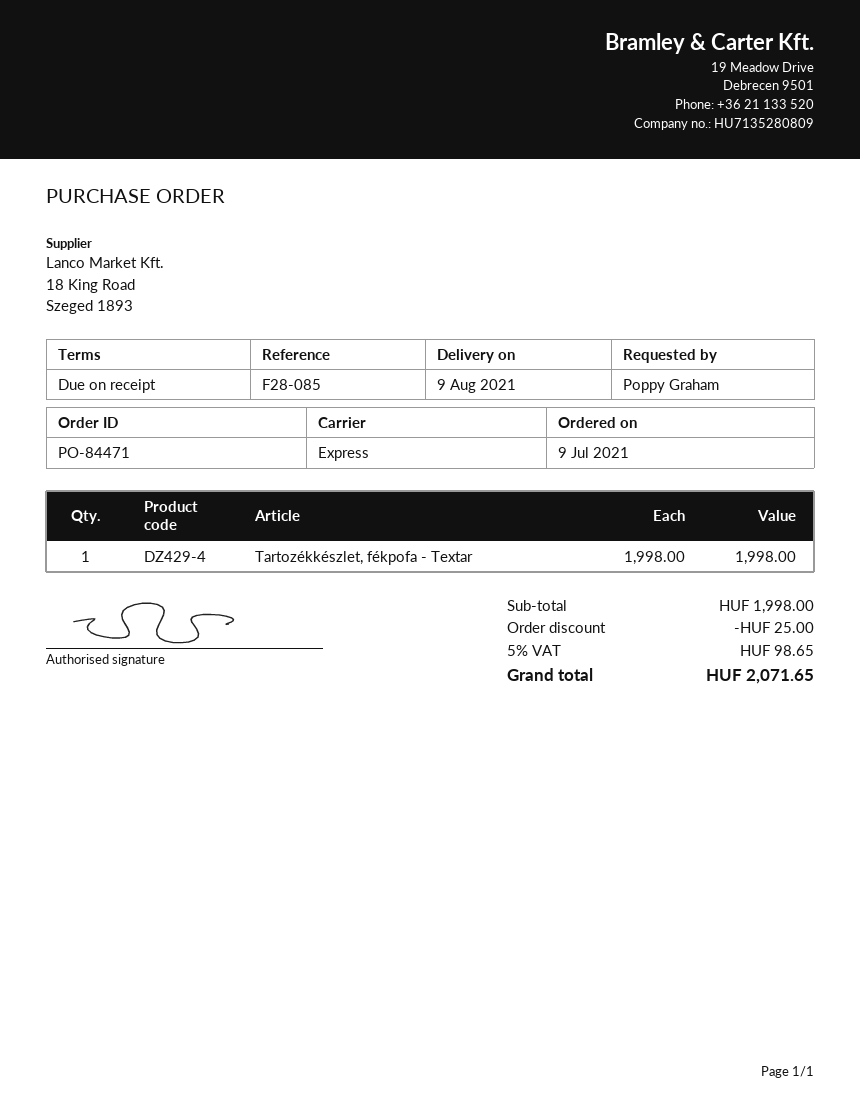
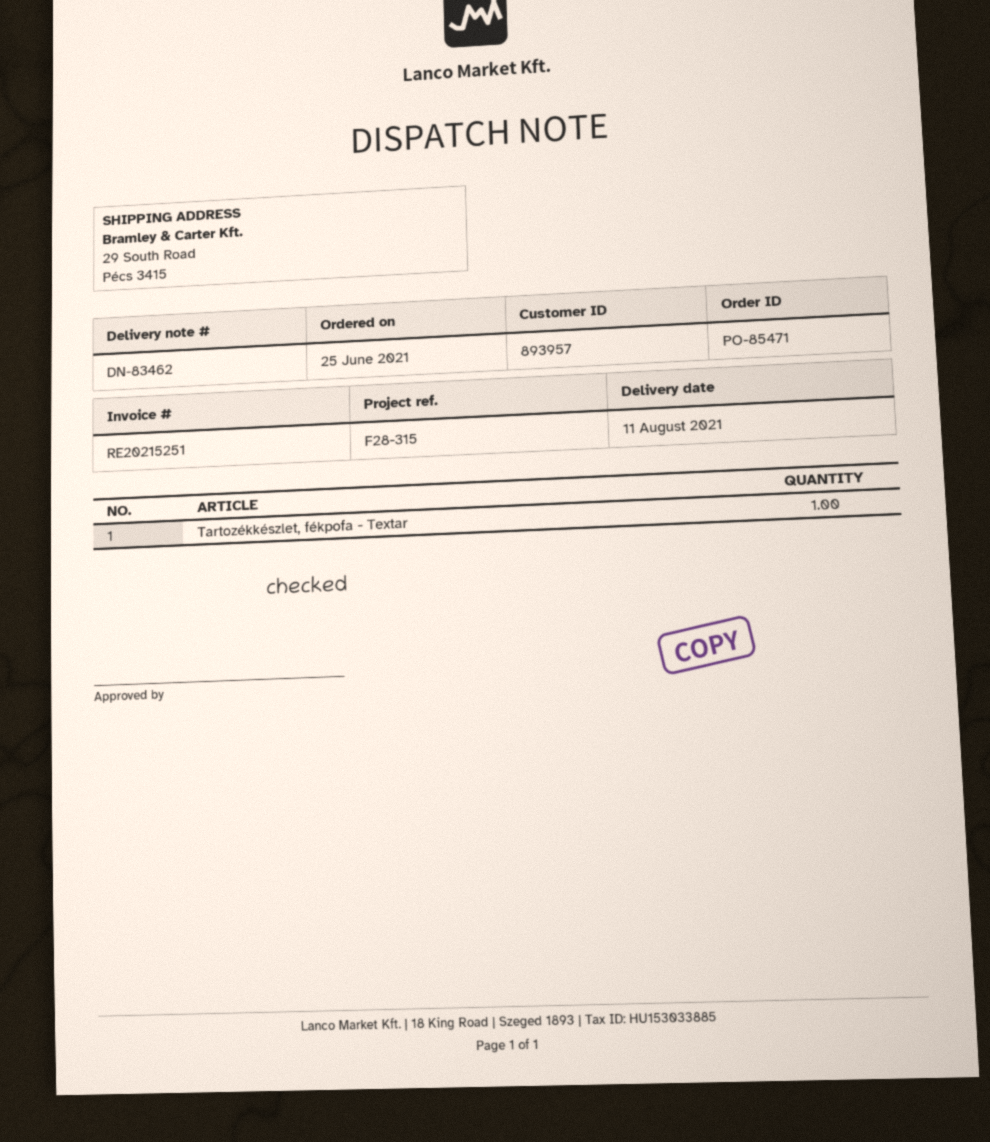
order number: PO-84471 -> PO-85471
order date: 2021-07-09 -> 2021-06-25
delivery date: 2021-08-09 -> 2021-08-11
reference: F28-085 -> F28-315

